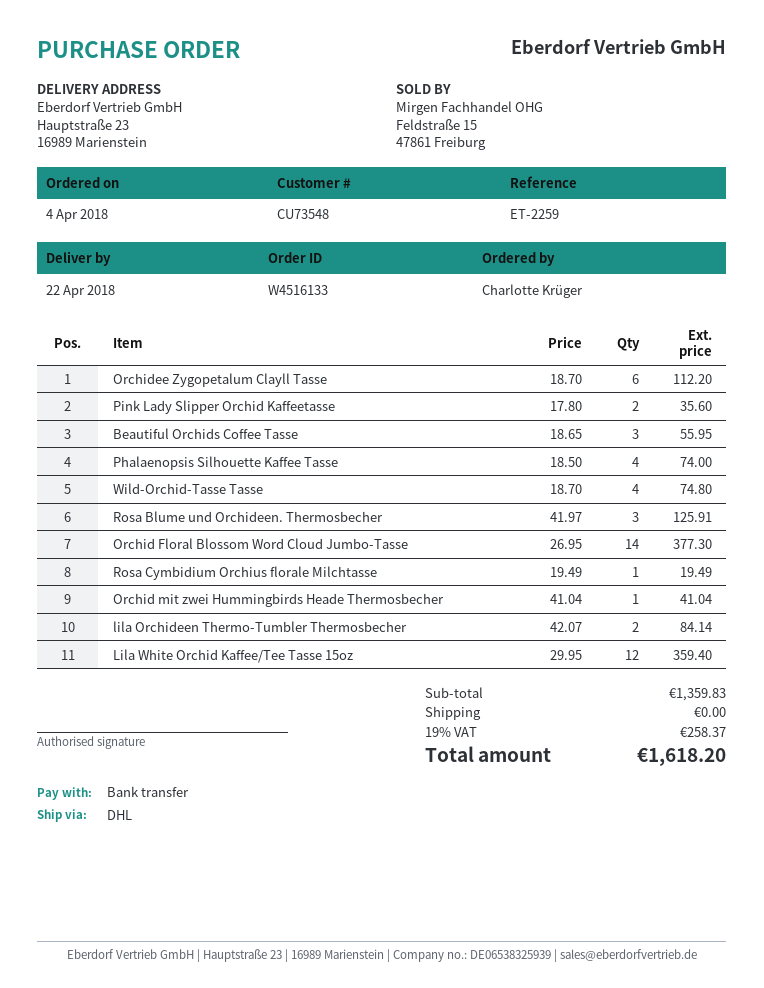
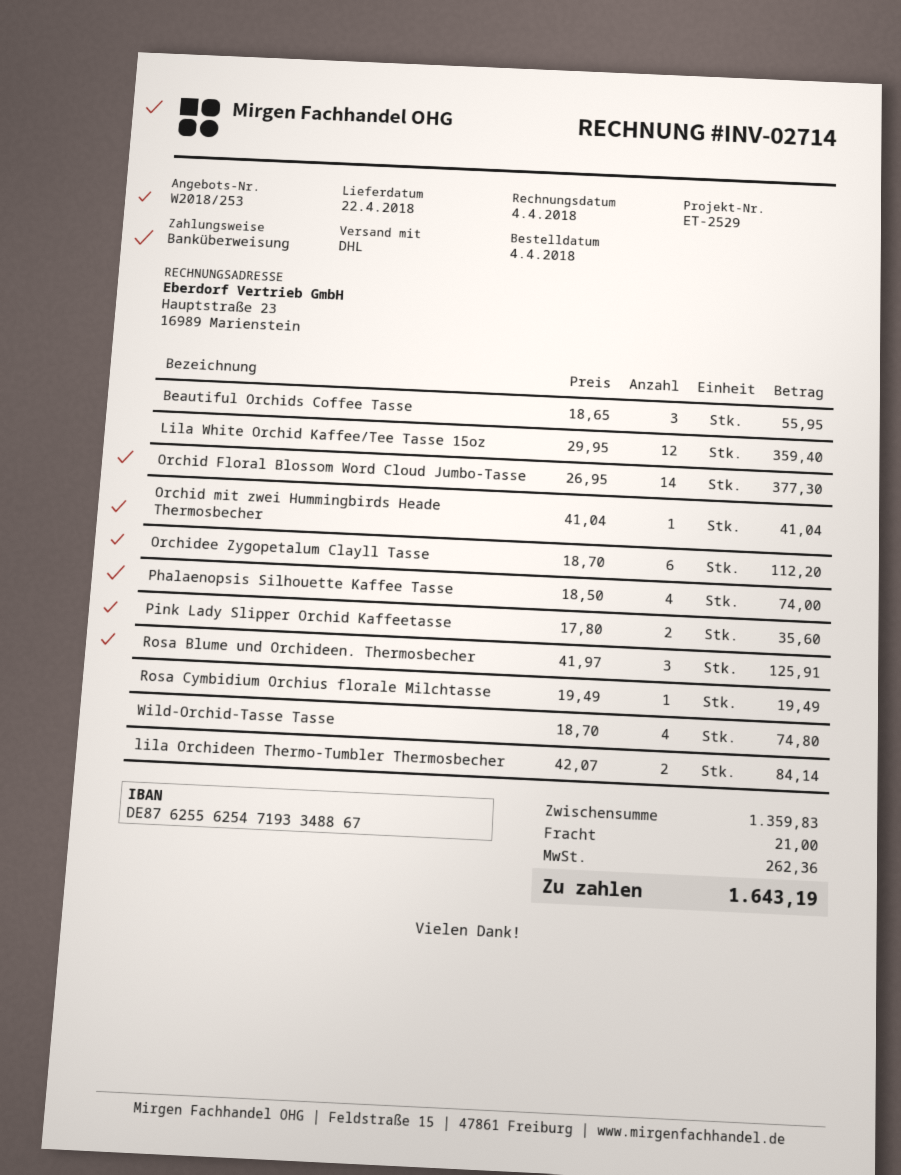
reference: ET-2259 -> ET-2529
shipping: 0.00 -> 21.00
tax: 258.37 -> 262.36
total: 1618.20 -> 1643.19

